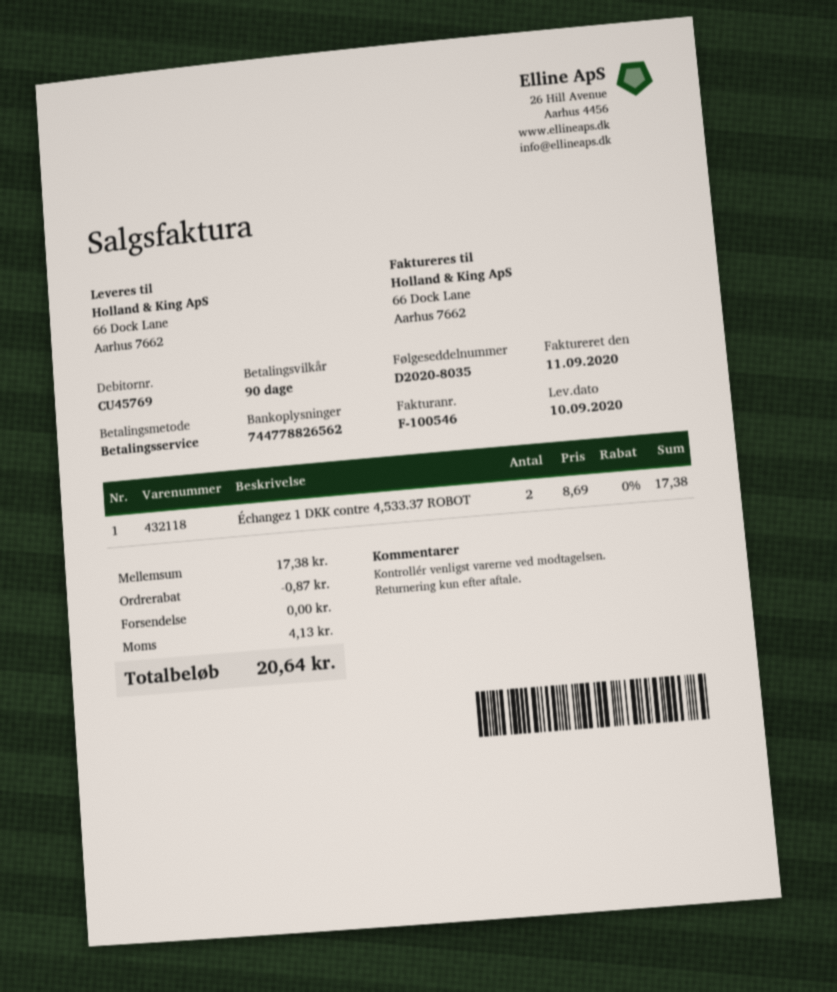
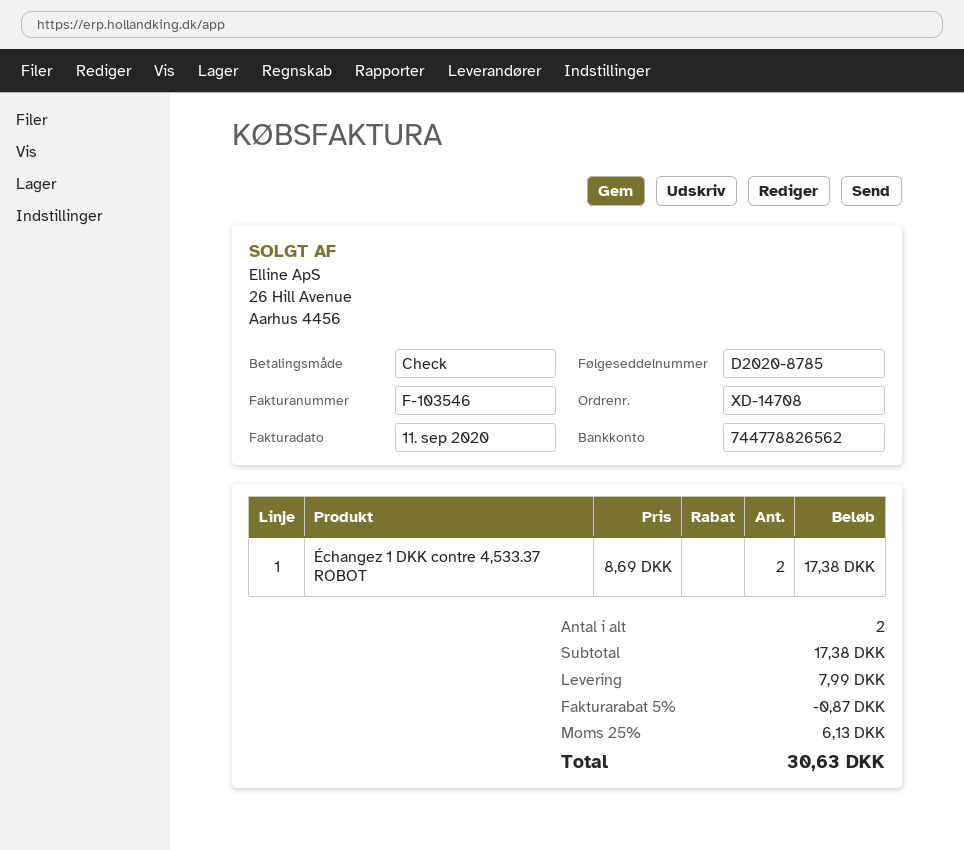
delivery note number: D2020-8035 -> D2020-8785
invoice number: F-100546 -> F-103546
payment method: direct debit -> cheque
shipping: 0.00 -> 7.99
tax: 4.13 -> 6.13
total: 20.64 -> 30.63

